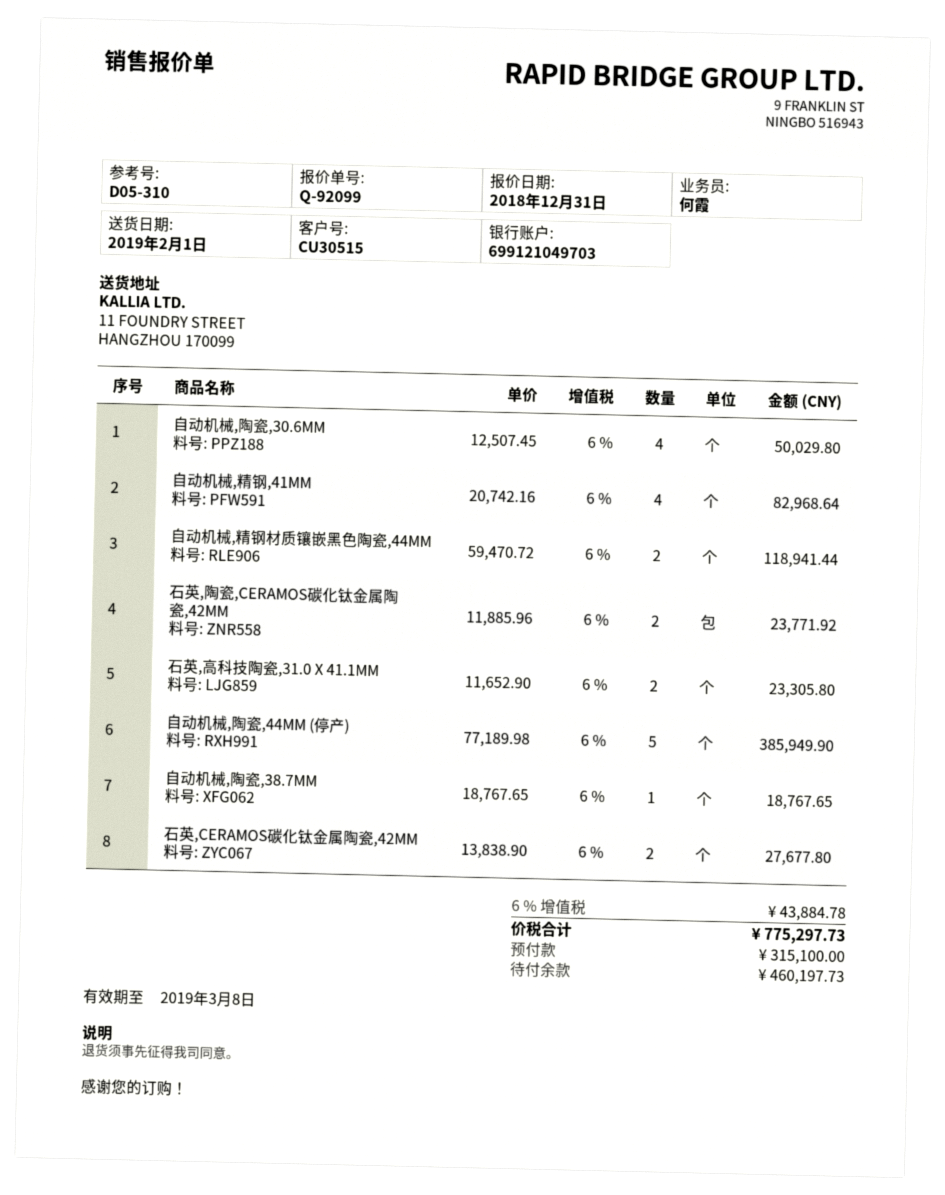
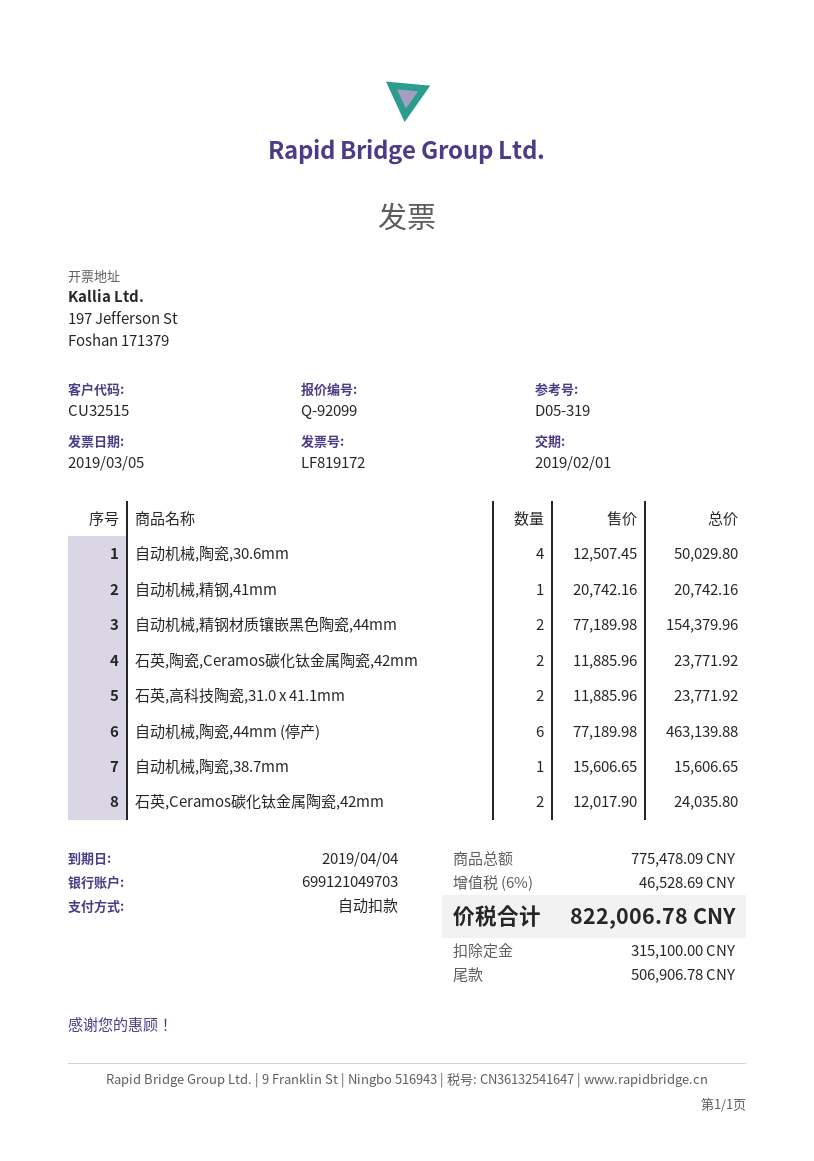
customer number: CU30515 -> CU32515
reference: D05-310 -> D05-319
自动机械,精钢,41MM: 4 x 20742.16 = 82968.64 -> 1 x 20742.16 = 20742.16
自动机械,精钢材质镶嵌黑色陶瓷,44MM: 2 x 59470.72 = 118941.44 -> 2 x 77189.98 = 154379.96
石英,高科技陶瓷,31.0 X 41.1MM: 2 x 11652.90 = 23305.80 -> 2 x 11885.96 = 23771.92
自动机械,陶瓷,44MM (停产): 5 x 77189.98 = 385949.90 -> 6 x 77189.98 = 463139.88
自动机械,陶瓷,38.7MM: 1 x 18767.65 = 18767.65 -> 1 x 15606.65 = 15606.65
石英,CERAMOS碳化钛金属陶瓷,42MM: 2 x 13838.90 = 27677.80 -> 2 x 12017.90 = 24035.80
tax: 6% = 43884.78 -> 6% = 46528.69
total: 775297.73 -> 822006.78
balance: 460197.73 -> 506906.78

